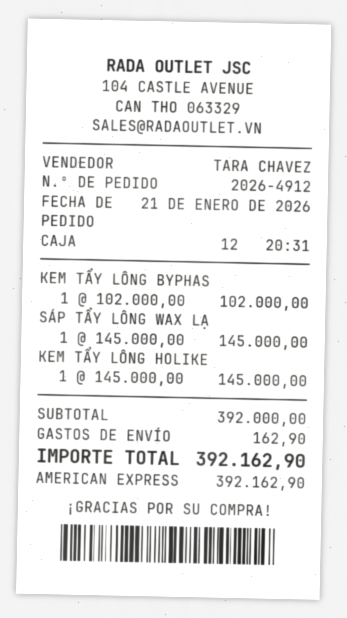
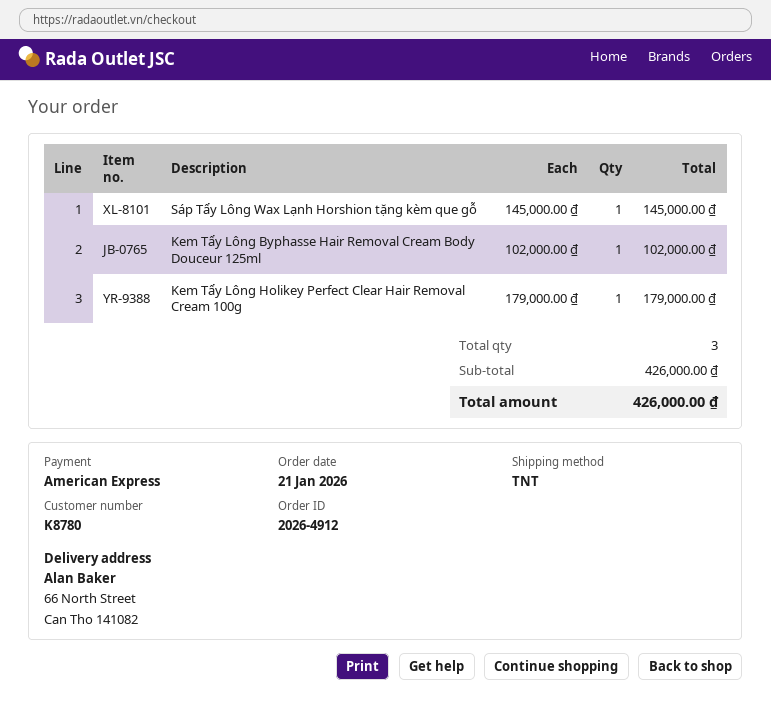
KEM TẨY LÔNG HOLIKE: 1 x 145000.00 = 145000.00 -> 1 x 179000.00 = 179000.00
subtotal: 392000.00 -> 426000.00
shipping: 162.90 -> none
total: 392162.90 -> 426000.00

